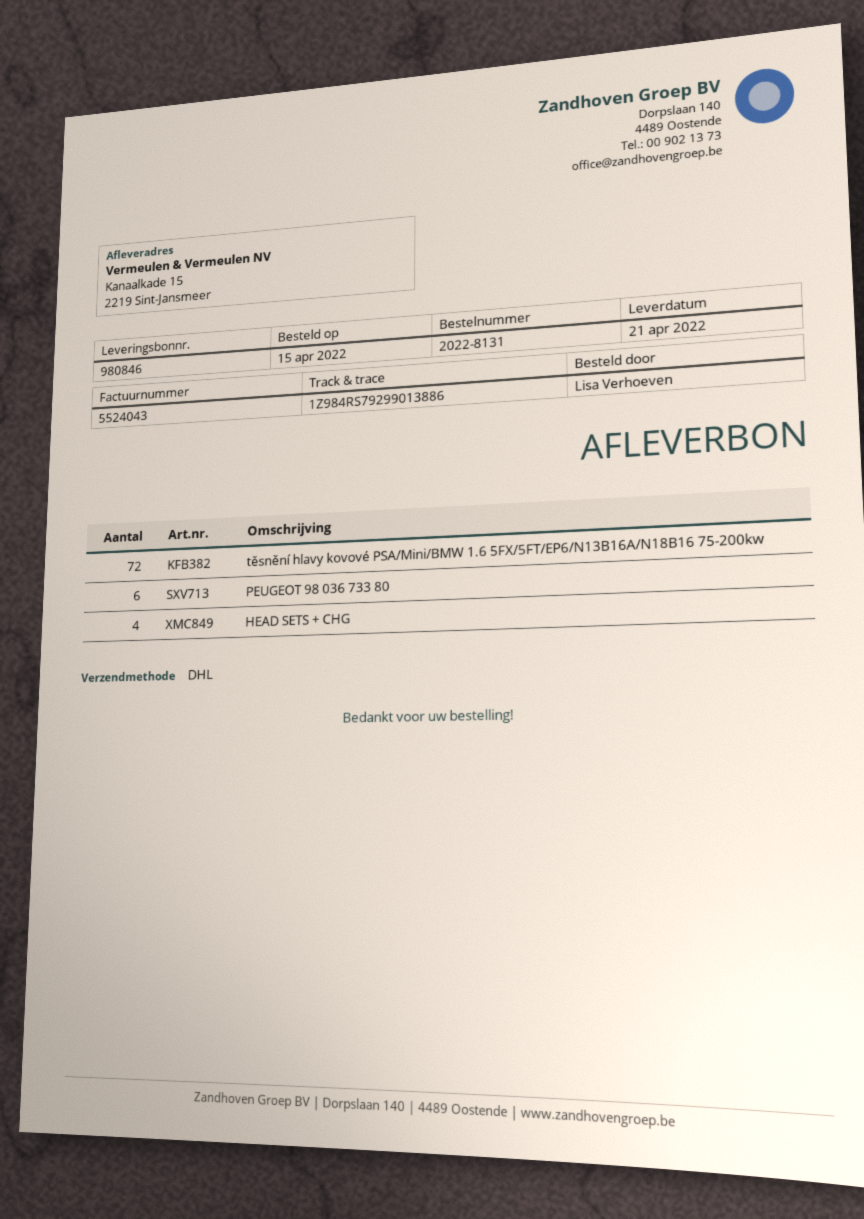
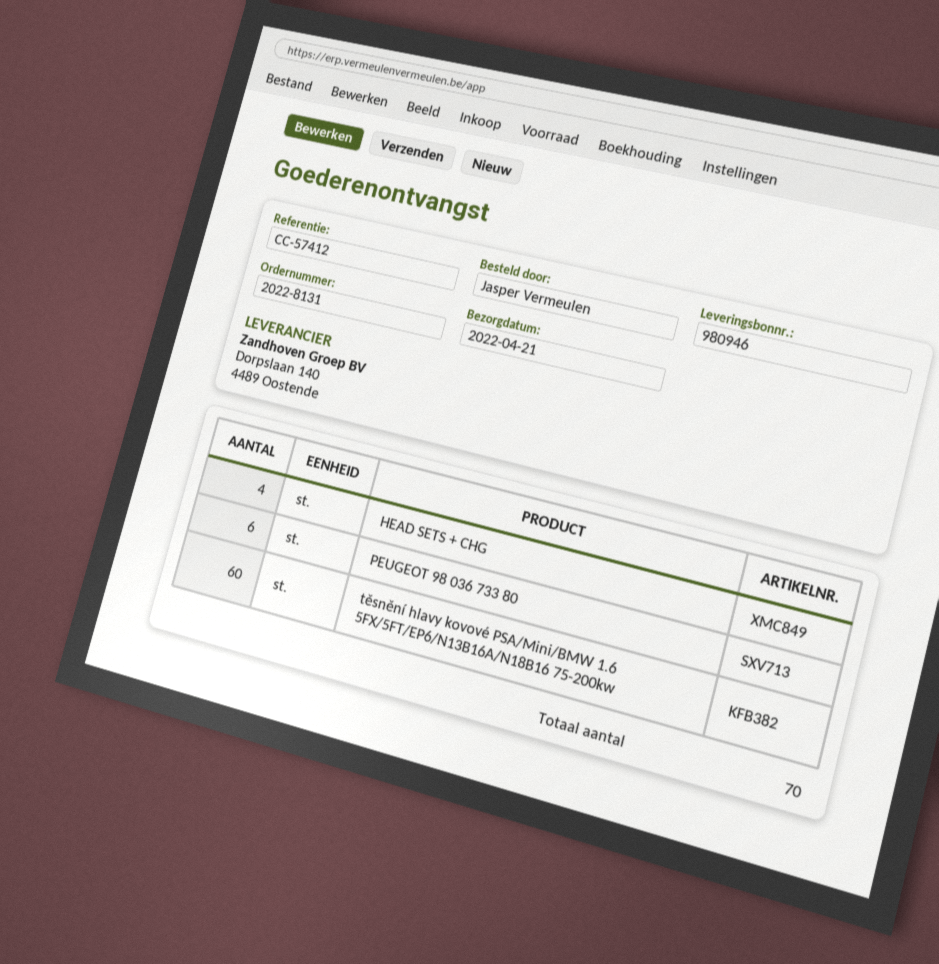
delivery note number: 980846 -> 980946
ordered by: Lisa Verhoeven -> Jasper Vermeulen
těsnění hlavy kovové PSA/Mini/BMW 1.6 5FX/5FT/EP6/N13B16A/N18B16 75-200kw: 72 -> 60

